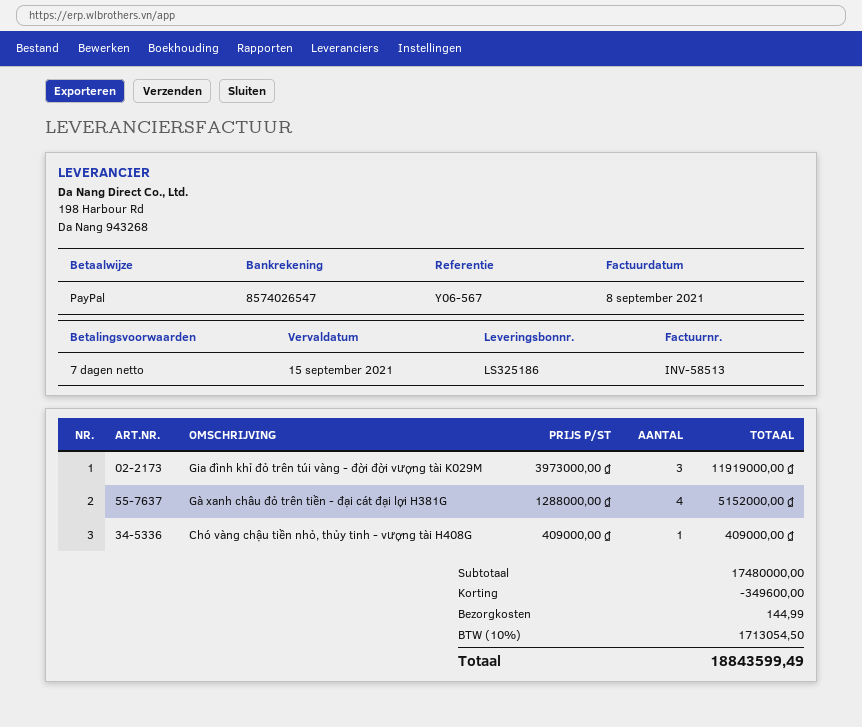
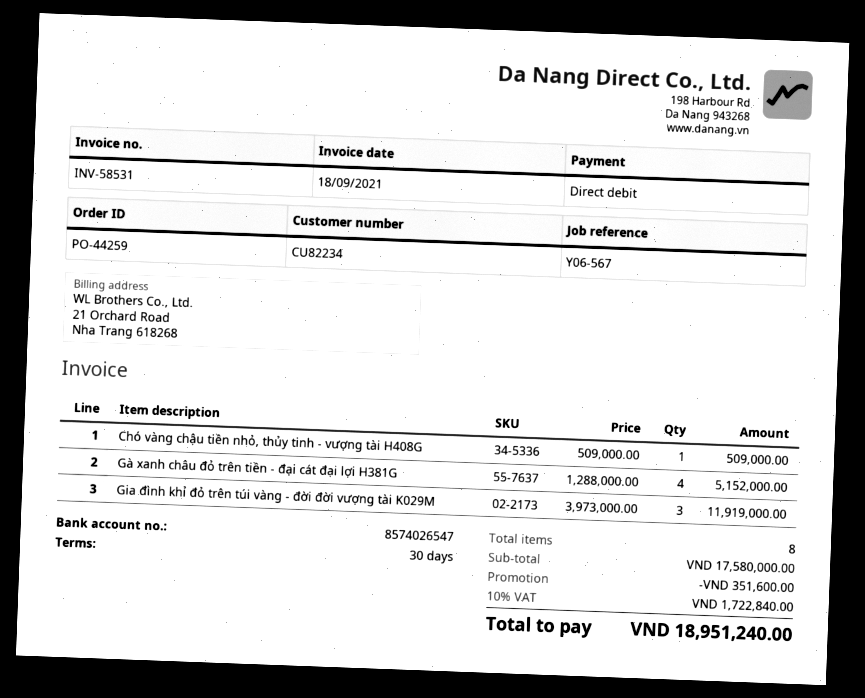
invoice number: INV-58513 -> INV-58531
invoice date: 2021-09-08 -> 2021-09-18
payment terms: 7 days -> 30 days
payment method: PayPal -> direct debit
Chó vàng chậu tiền nhỏ, thủy tinh - vượng tài H408G: 1 x 409000.00 = 409000.00 -> 1 x 509000.00 = 509000.00
subtotal: 17480000.00 -> 17580000.00
discount: 349600.00 -> 351600.00
shipping: 144.99 -> none
tax: 10% = 1713054.50 -> 10% = 1722840.00
total: 18843599.49 -> 18951240.00

